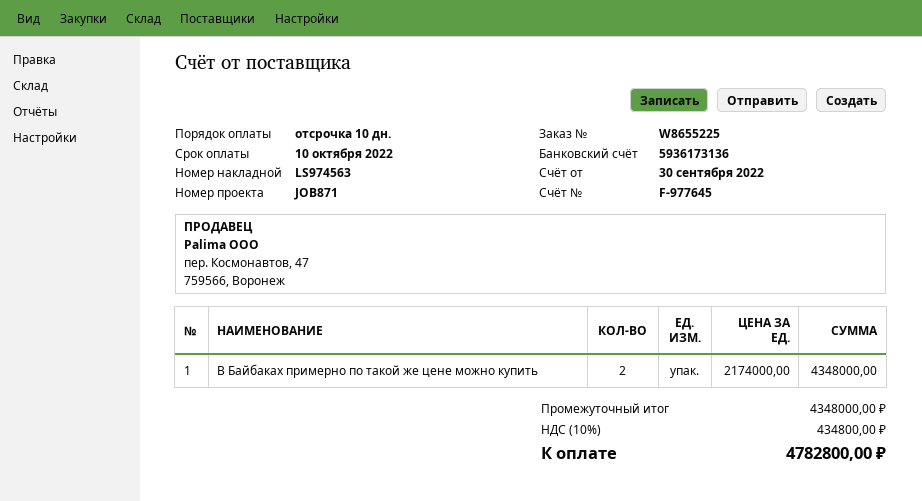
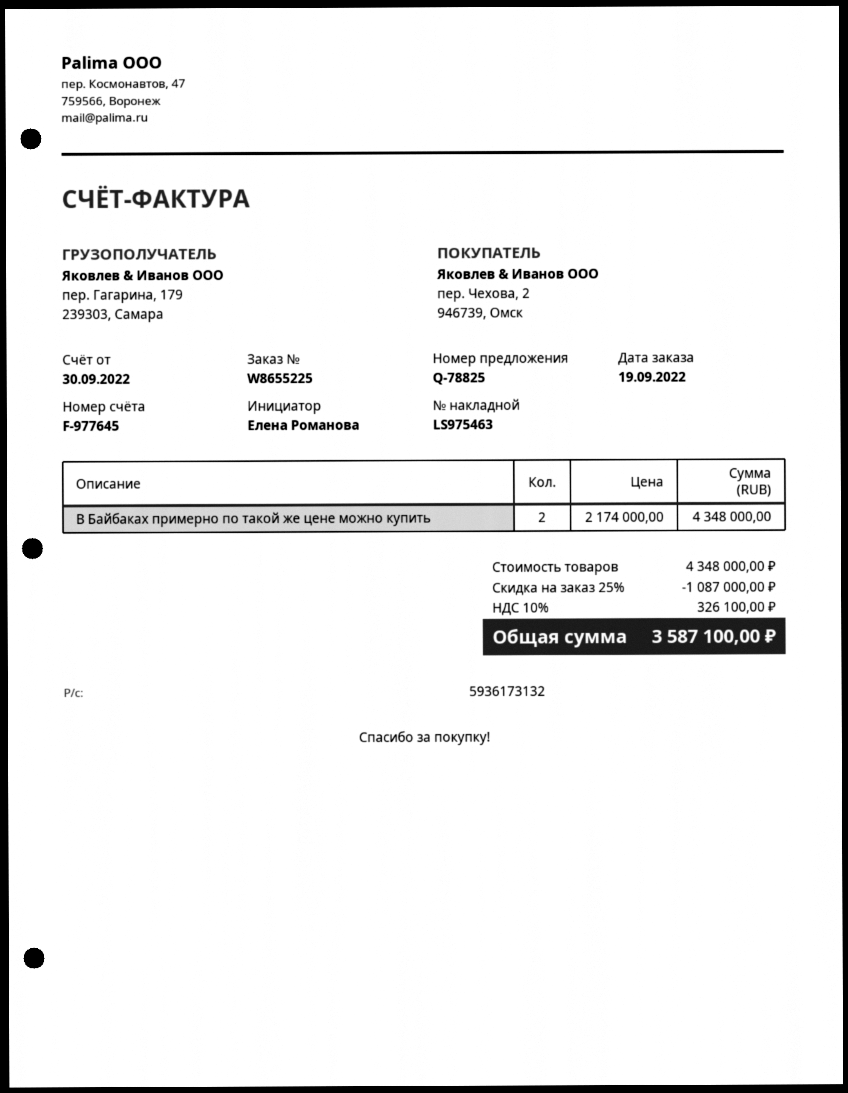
delivery note number: LS974563 -> LS975463
bank account: 5936173136 -> 5936173132
discount: none -> 25% = 1087000.00
tax: 10% = 434800.00 -> 10% = 326100.00
total: 4782800.00 -> 3587100.00

